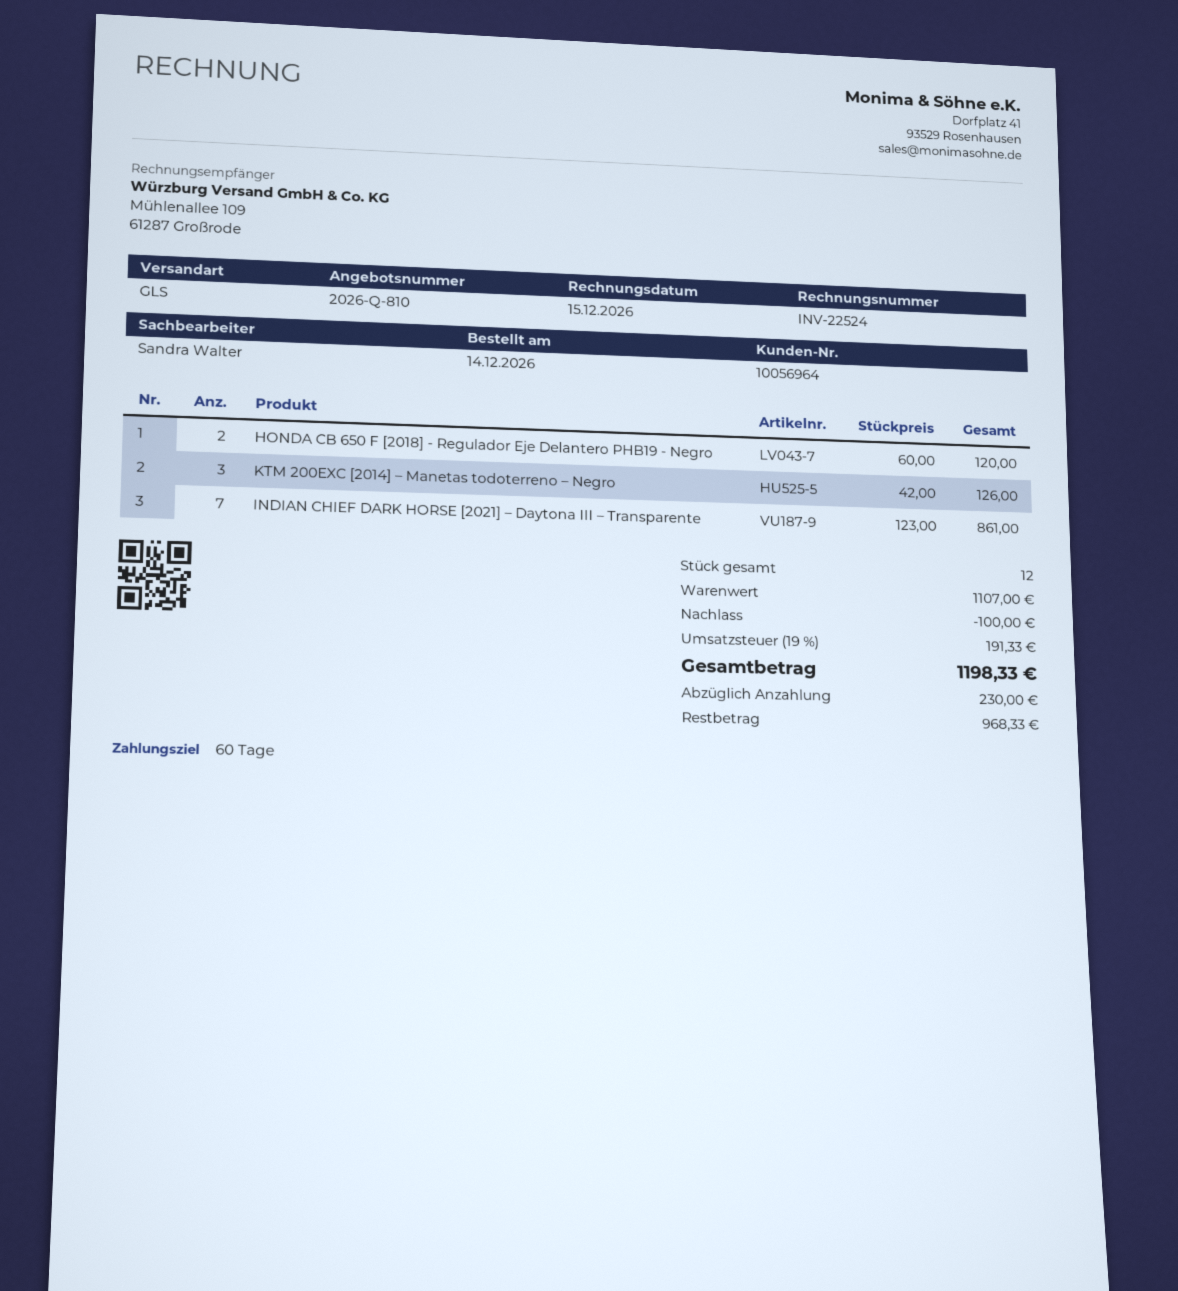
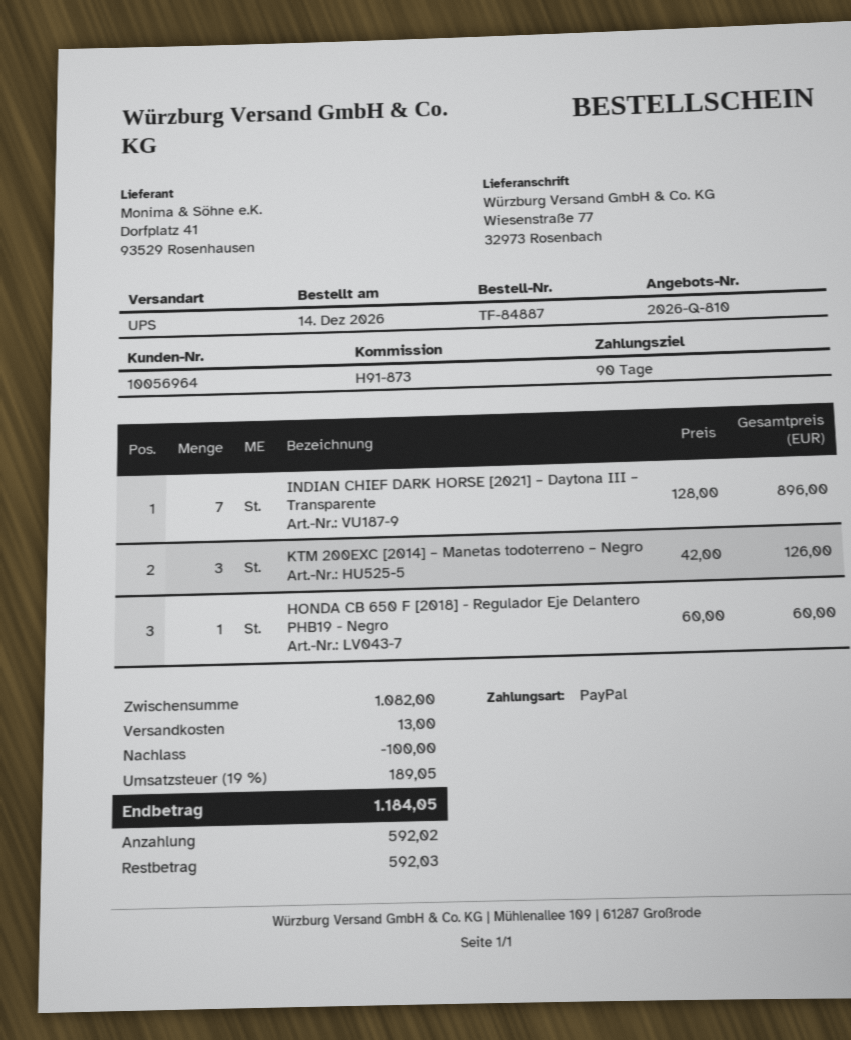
payment terms: 60 days -> 90 days
shipping method: GLS -> UPS
HONDA CB 650 F [2018] - Regulador Eje Delantero PHB19 - Negro: 2 x 60.00 = 120.00 -> 1 x 60.00 = 60.00
INDIAN CHIEF DARK HORSE [2021] – Daytona III – Transparente: 7 x 123.00 = 861.00 -> 7 x 128.00 = 896.00
subtotal: 1107.00 -> 1082.00
shipping: none -> 13.00
tax: 19% = 191.33 -> 19% = 189.05
total: 1198.33 -> 1184.05
deposit: 230.00 -> 592.02
balance: 968.33 -> 592.03

